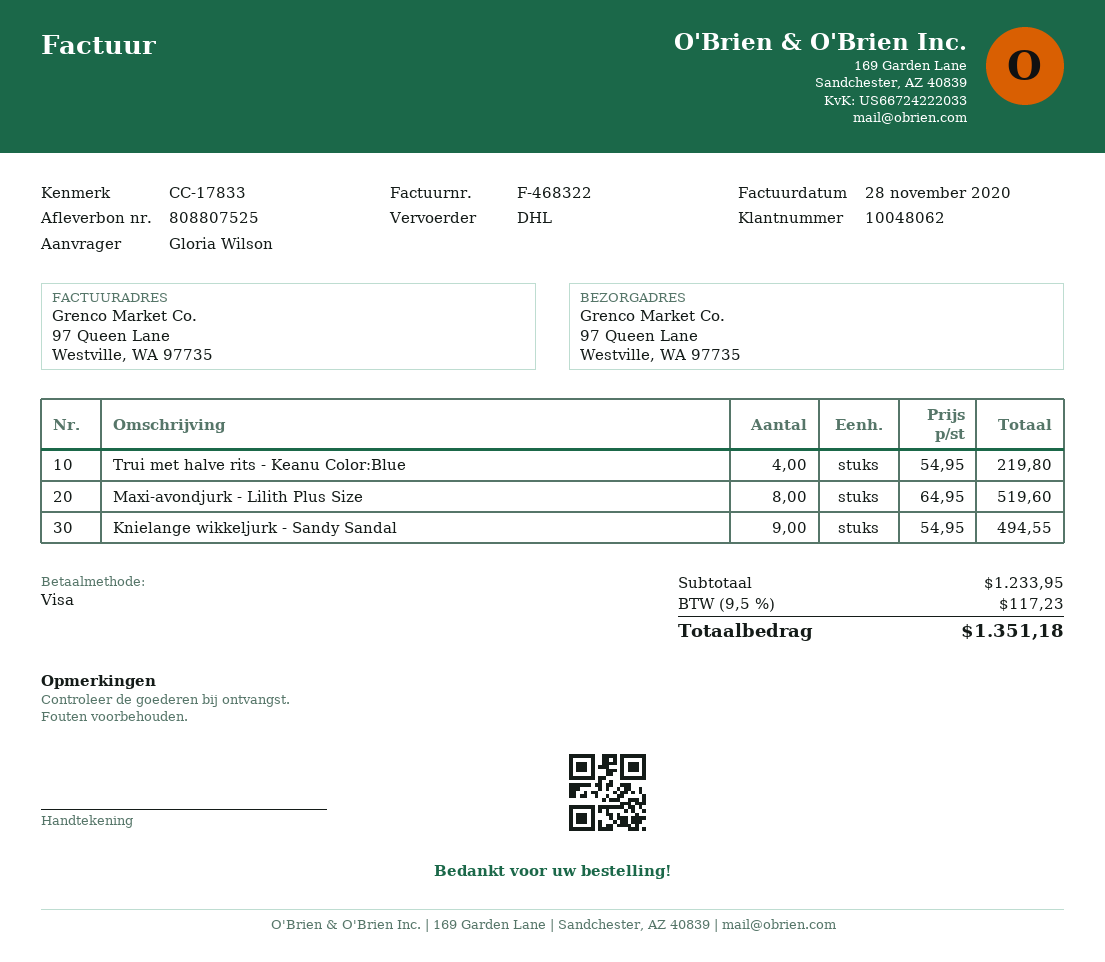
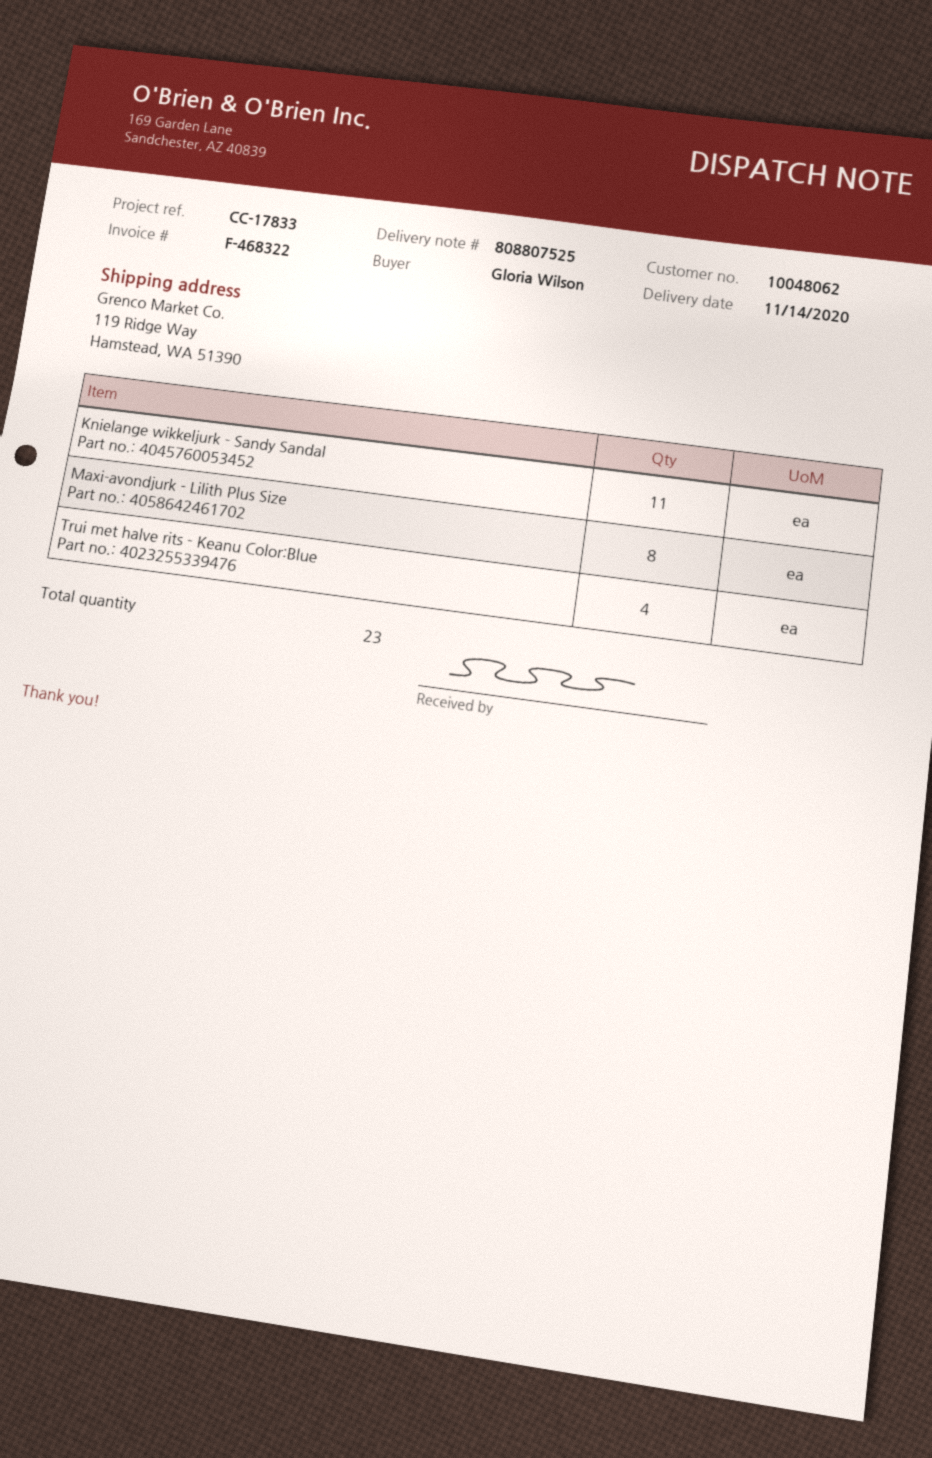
ship to: 97 Queen Lane, Westville, WA 97735 -> 119 Ridge Way, Hamstead, WA 51390
Knielange wikkeljurk - Sandy Sandal: 9 -> 11

